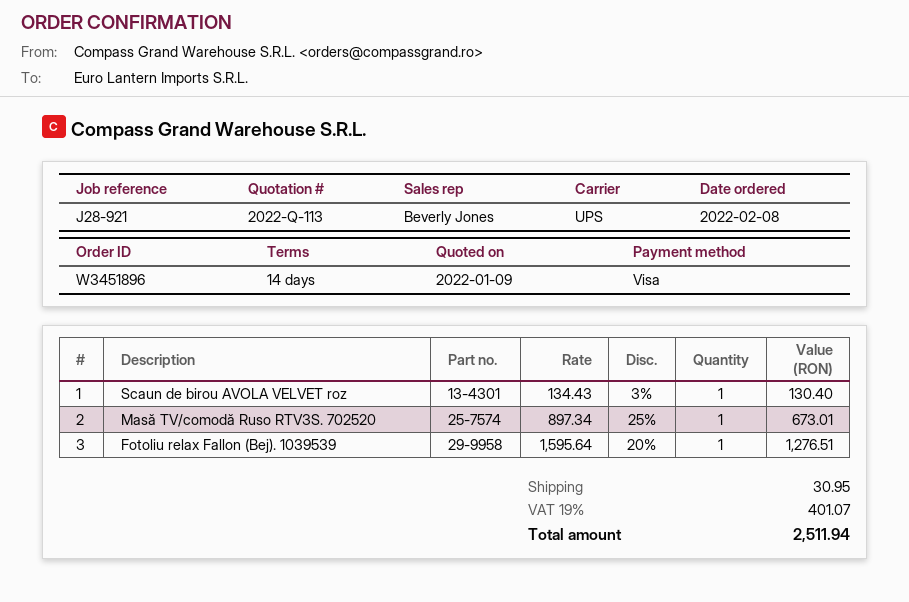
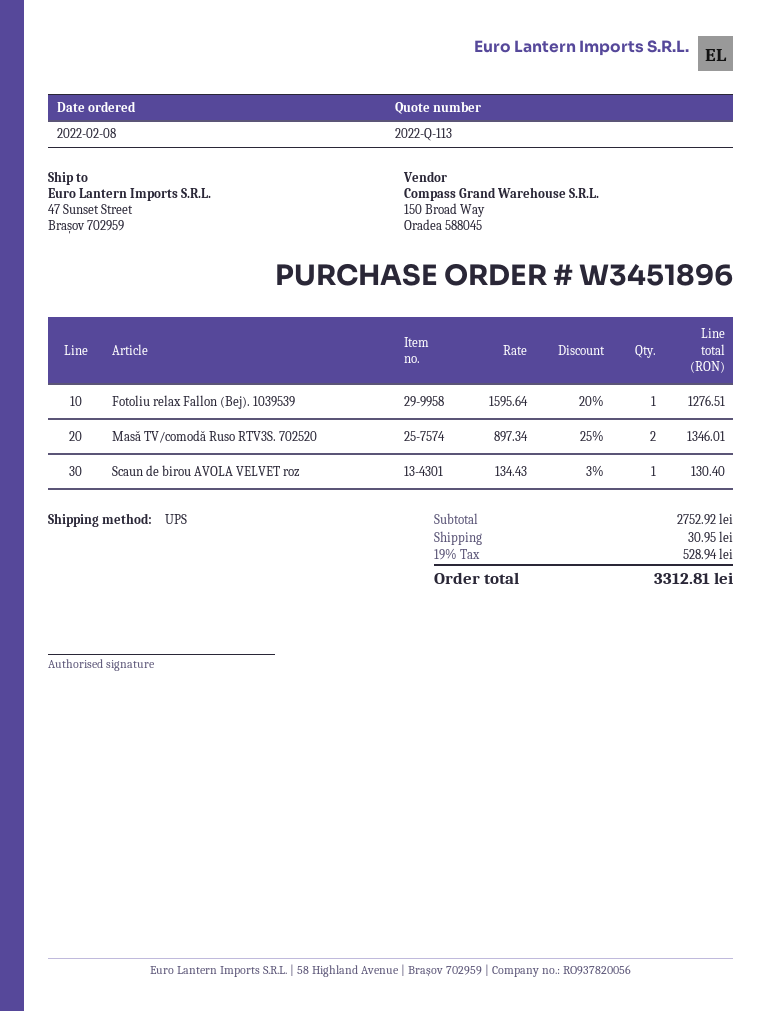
Masă TV/comodă Ruso RTV3S. 702520: 1 x 897.34 - 25% = 673.01 -> 2 x 897.34 - 25% = 1346.01
tax: 19% = 401.07 -> 19% = 528.94
total: 2511.94 -> 3312.81

